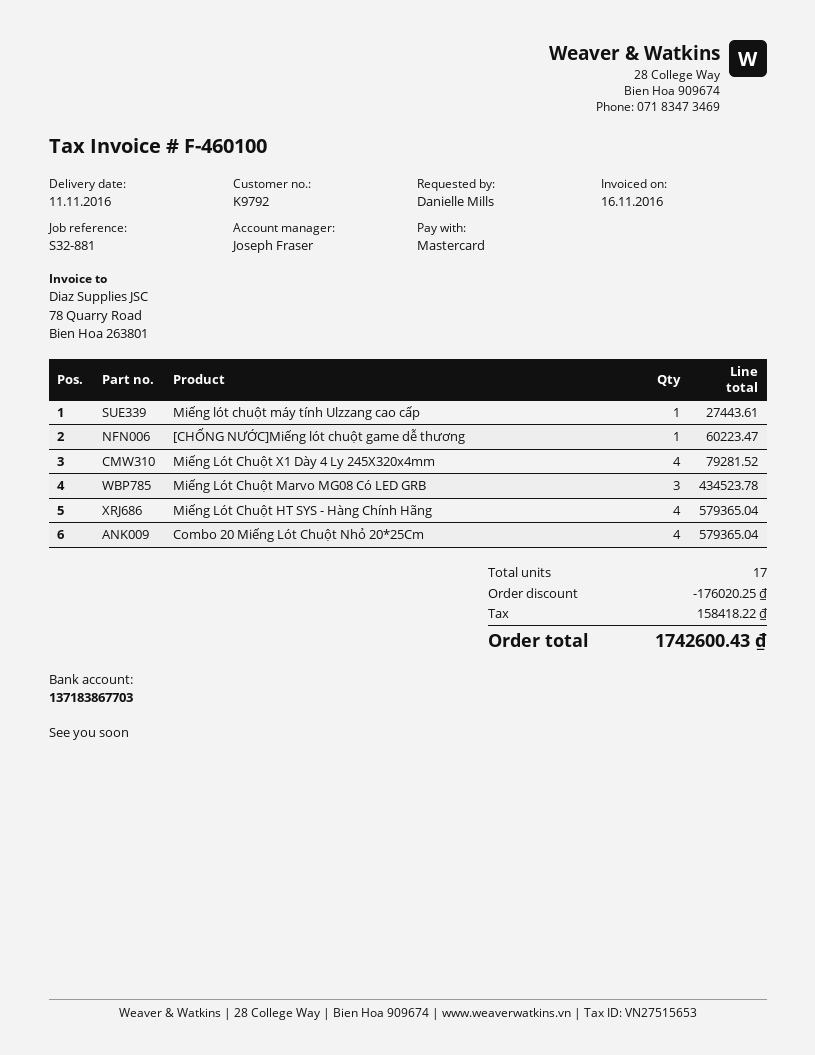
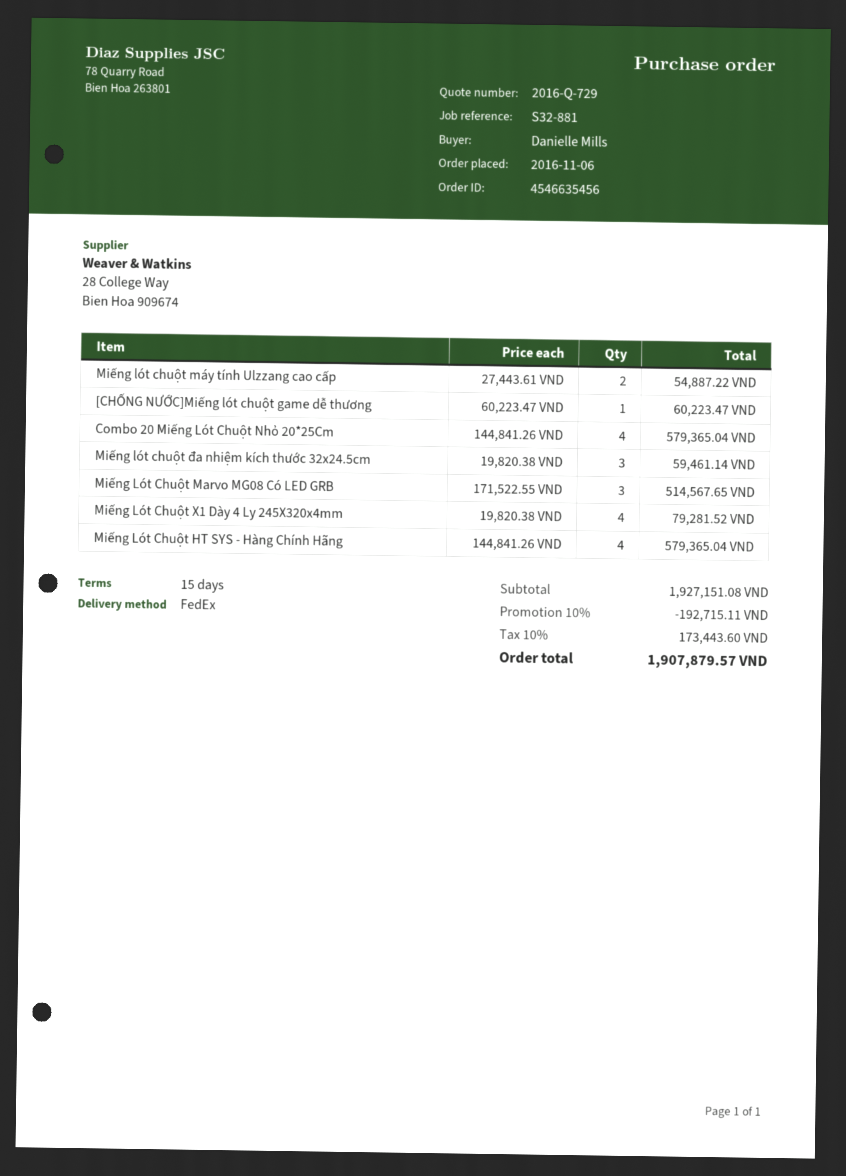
Miếng lót chuột máy tính Ulzzang cao cấp: 1 for 27443.61 -> 2 for 54887.22
Miếng Lót Chuột Marvo MG08 Có LED GRB: 3 for 434523.78 -> 3 for 514567.65
Miếng lót chuột đa nhiệm kích thước 32x24.5cm: none -> 3 for 59461.14
discount: 176020.25 -> 192715.11
tax: 158418.22 -> 173443.60
total: 1742600.43 -> 1907879.57

